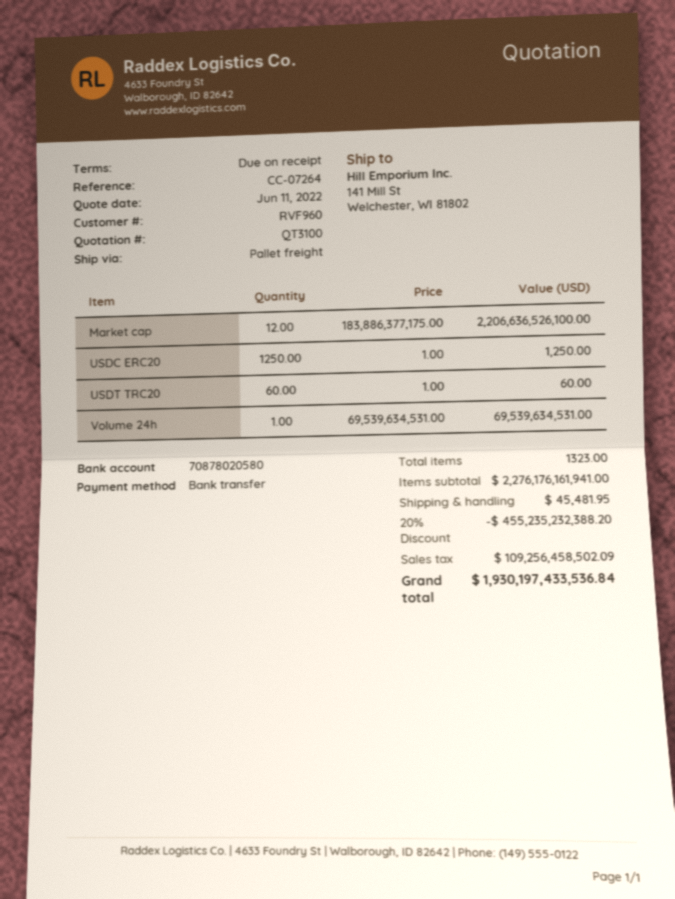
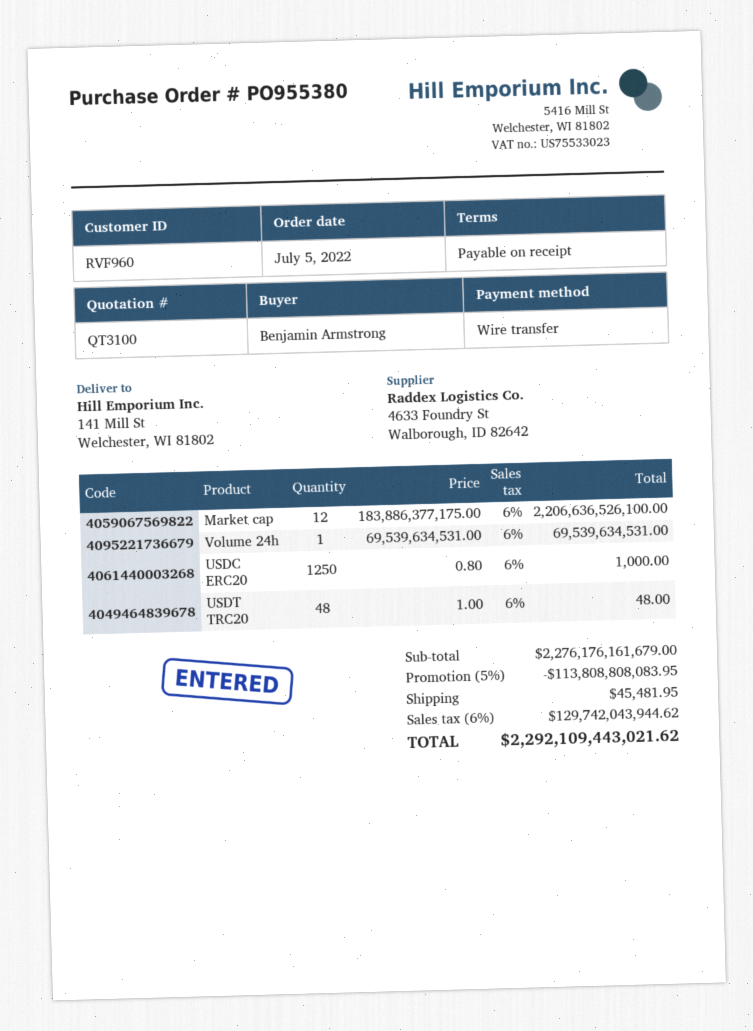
USDC ERC20: 1250 x 1.00 = 1250.00 -> 1250 x 0.80 = 1000.00
USDT TRC20: 60 x 1.00 = 60.00 -> 48 x 1.00 = 48.00
subtotal: 2276176161941.00 -> 2276176161679.00
discount: 20% = 455235232388.20 -> 5% = 113808808083.95
tax: 109256458502.09 -> 129742043944.62
total: 1930197433536.84 -> 2292109443021.62

